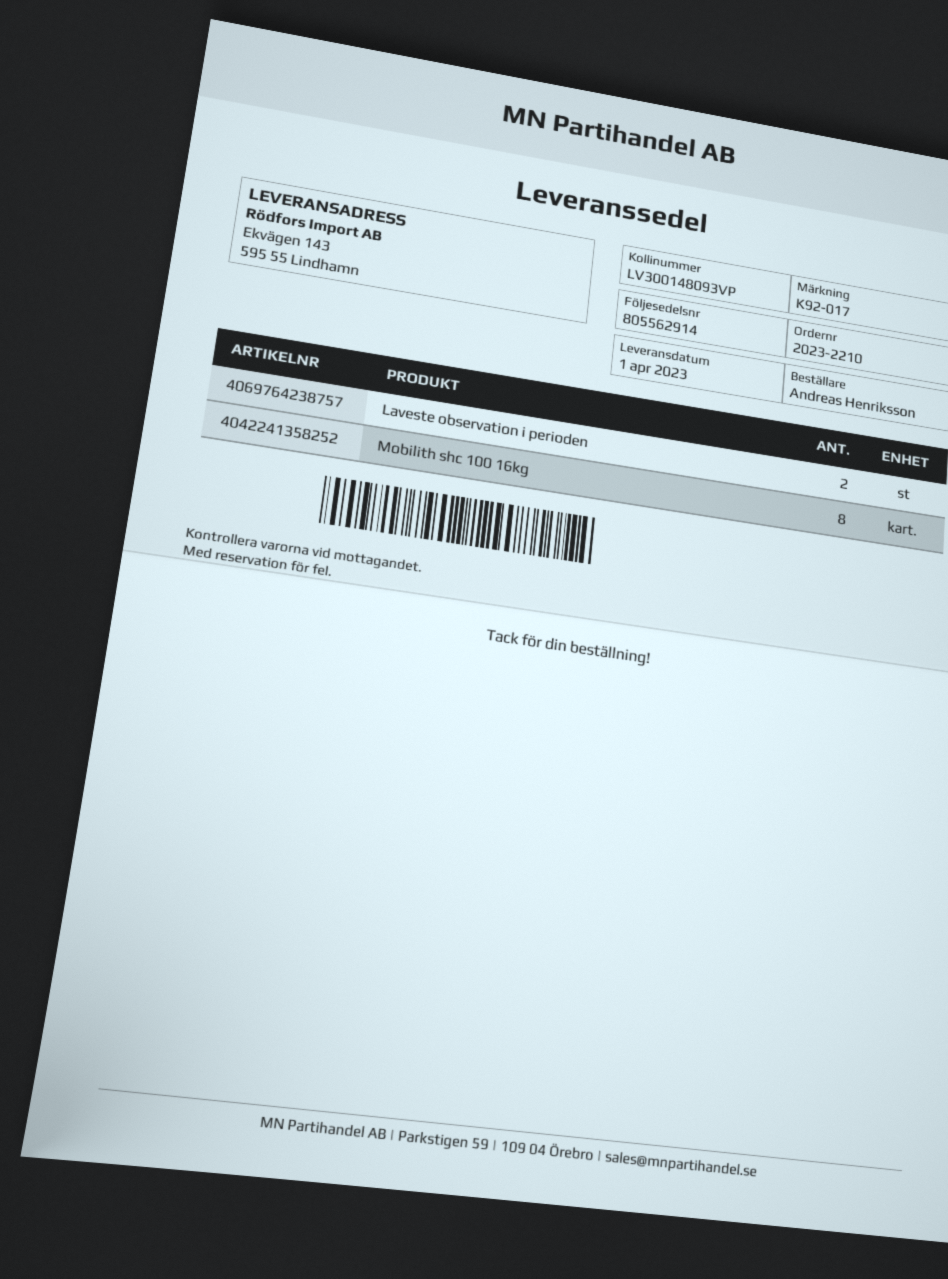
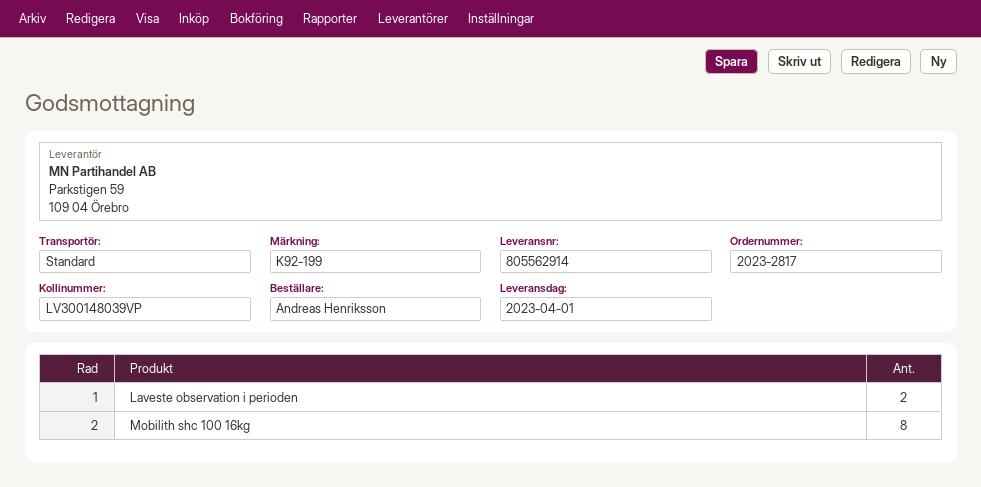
order number: 2023-2210 -> 2023-2817
reference: K92-017 -> K92-199
tracking number: LV300148093VP -> LV300148039VP

